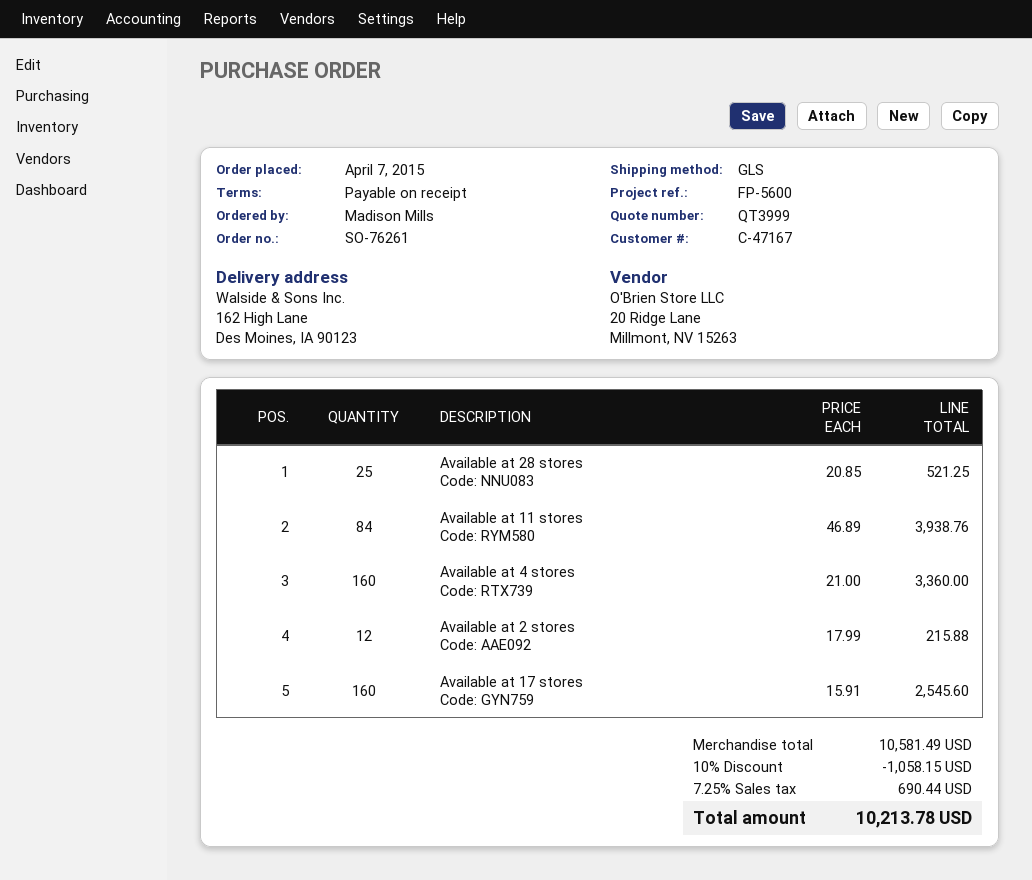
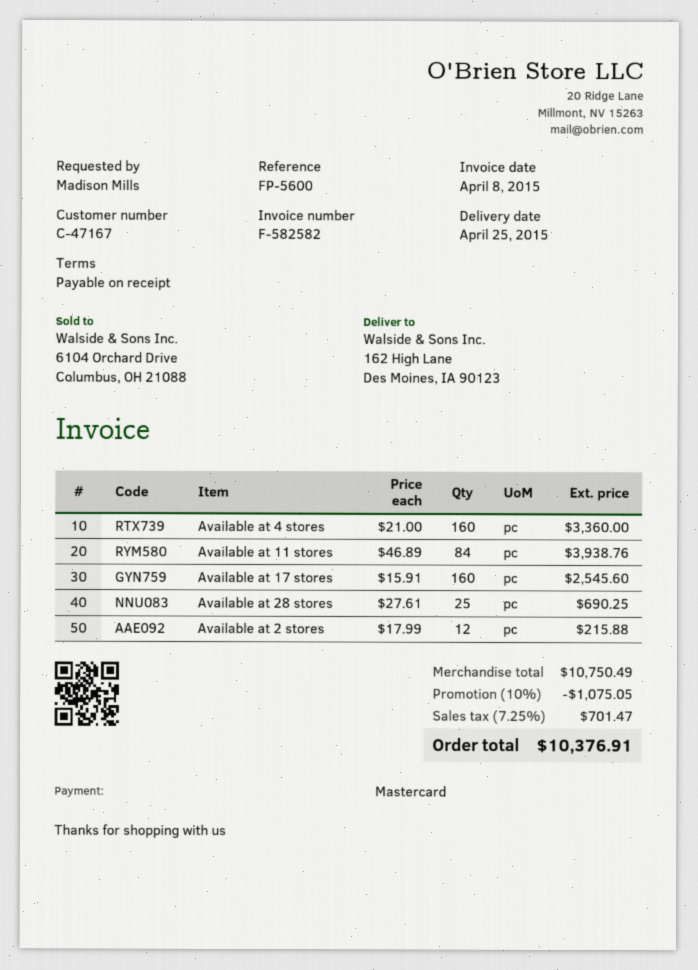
Available at 28 stores: 25 x 20.85 = 521.25 -> 25 x 27.61 = 690.25
subtotal: 10581.49 -> 10750.49
discount: 10% = 1058.15 -> 10% = 1075.05
tax: 7.25% = 690.44 -> 7.25% = 701.47
total: 10213.78 -> 10376.91

